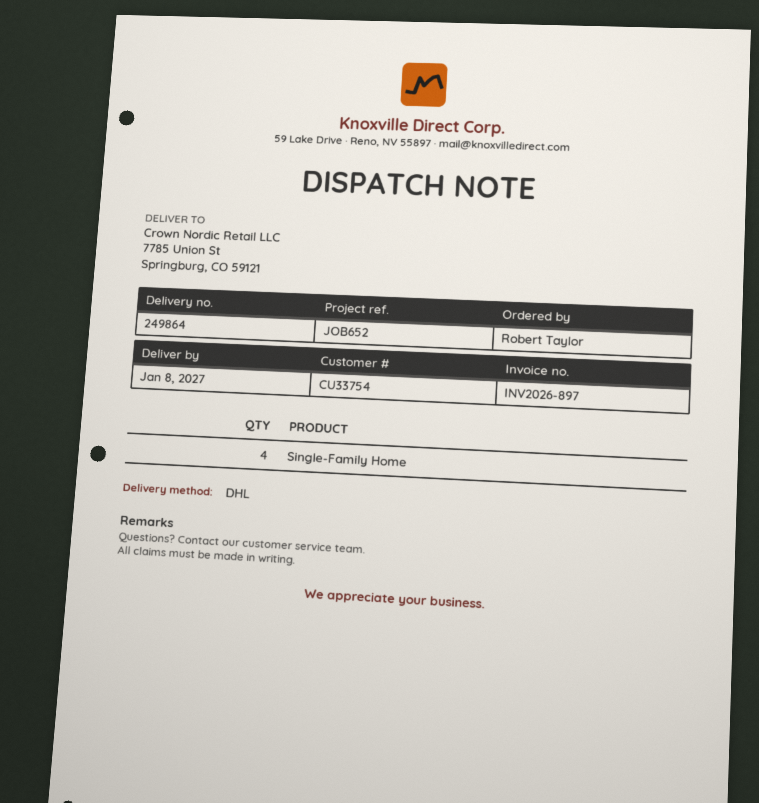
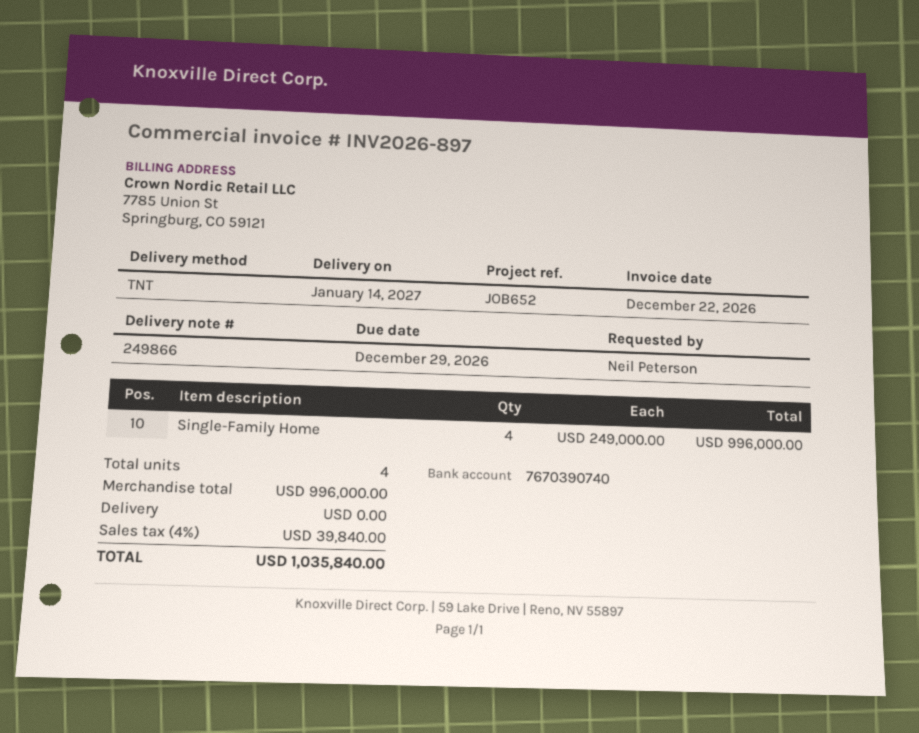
delivery note number: 249864 -> 249866
delivery date: 2027-01-08 -> 2027-01-14
ordered by: Robert Taylor -> Neil Peterson
shipping method: DHL -> TNT

